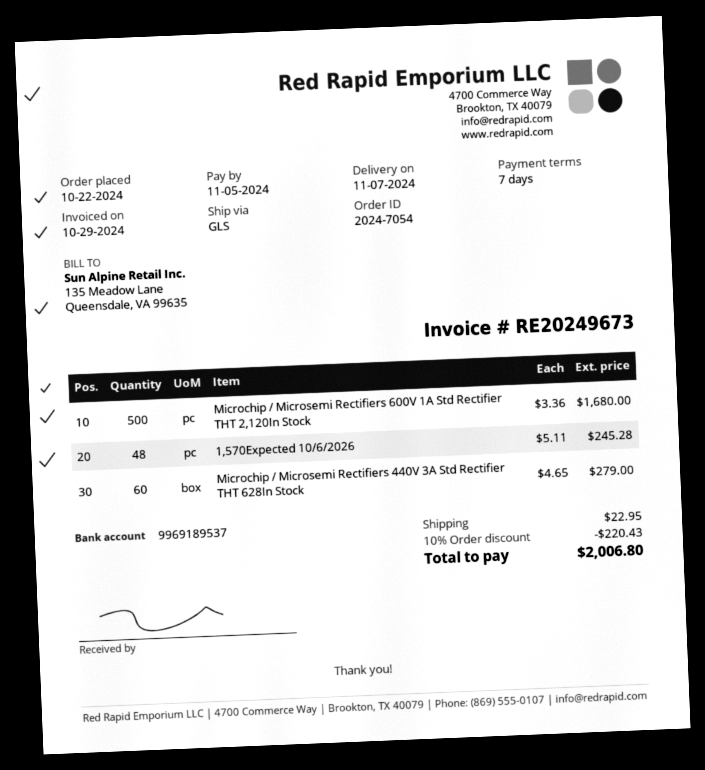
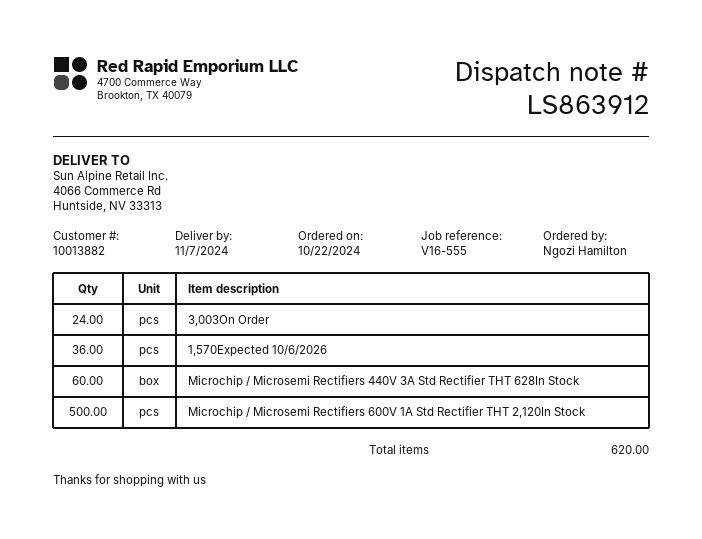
1,570Expected 10/6/2026: 48 -> 36
3,003On Order: none -> 24

